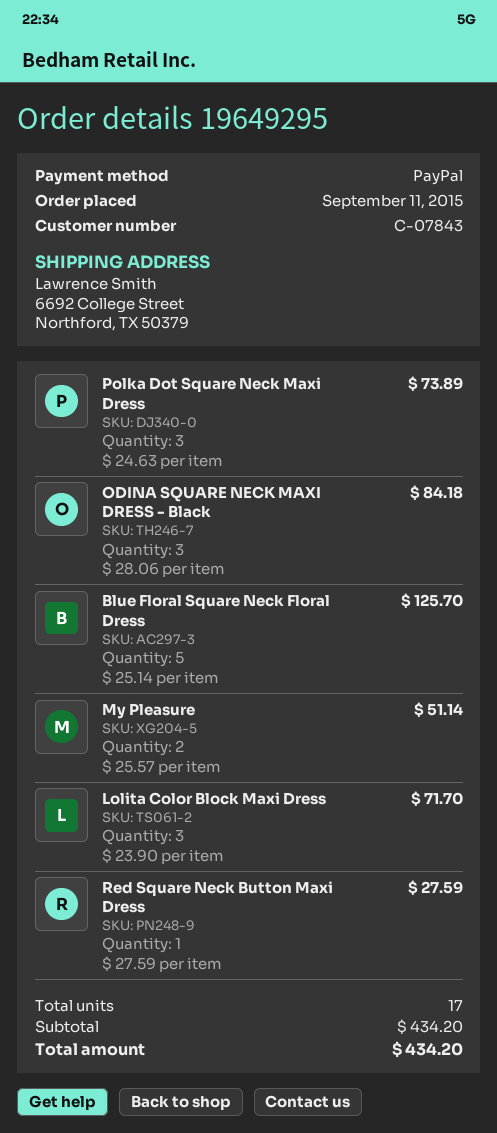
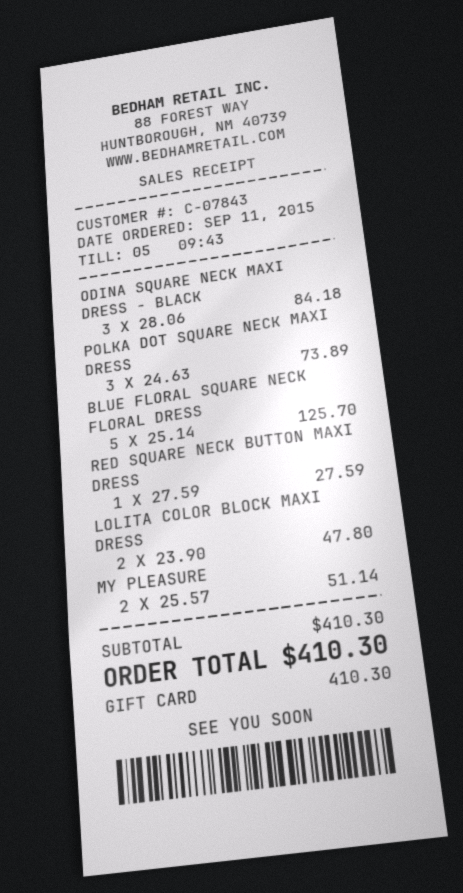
payment method: PayPal -> gift card
Lolita Color Block Maxi Dress: 3 x 23.90 = 71.70 -> 2 x 23.90 = 47.80
subtotal: 434.20 -> 410.30
total: 434.20 -> 410.30

